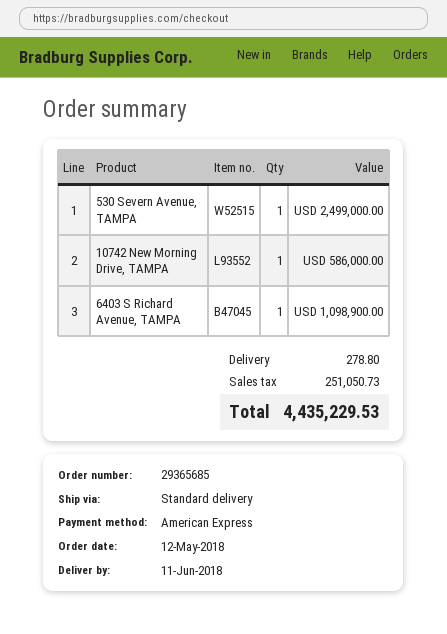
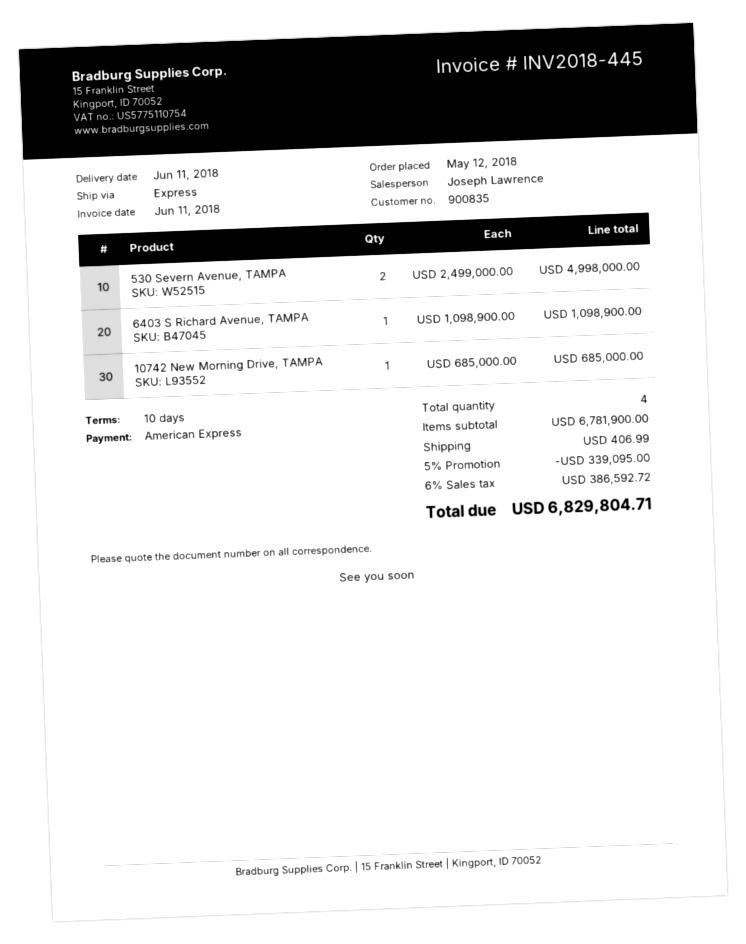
shipping method: standard -> express
530 Severn Avenue, TAMPA: 1 for 2499000.00 -> 2 for 4998000.00
10742 New Morning Drive, TAMPA: 1 for 586000.00 -> 1 for 685000.00
discount: none -> 5% = 339095.00
shipping: 278.80 -> 406.99
tax: 251050.73 -> 386592.72
total: 4435229.53 -> 6829804.71

